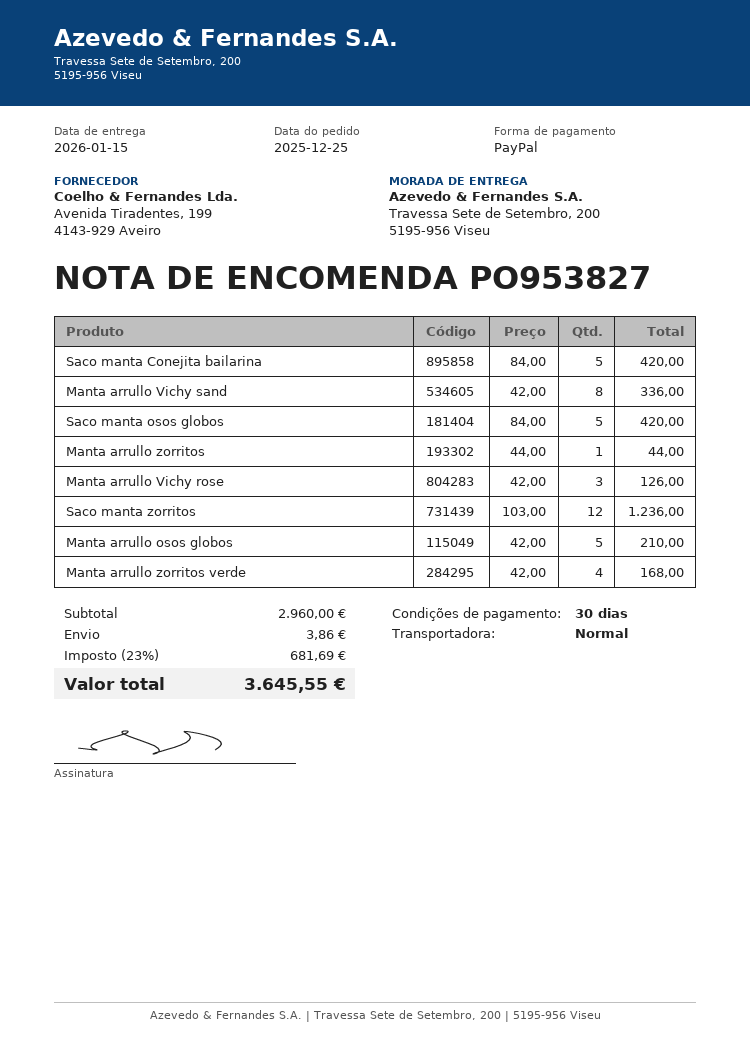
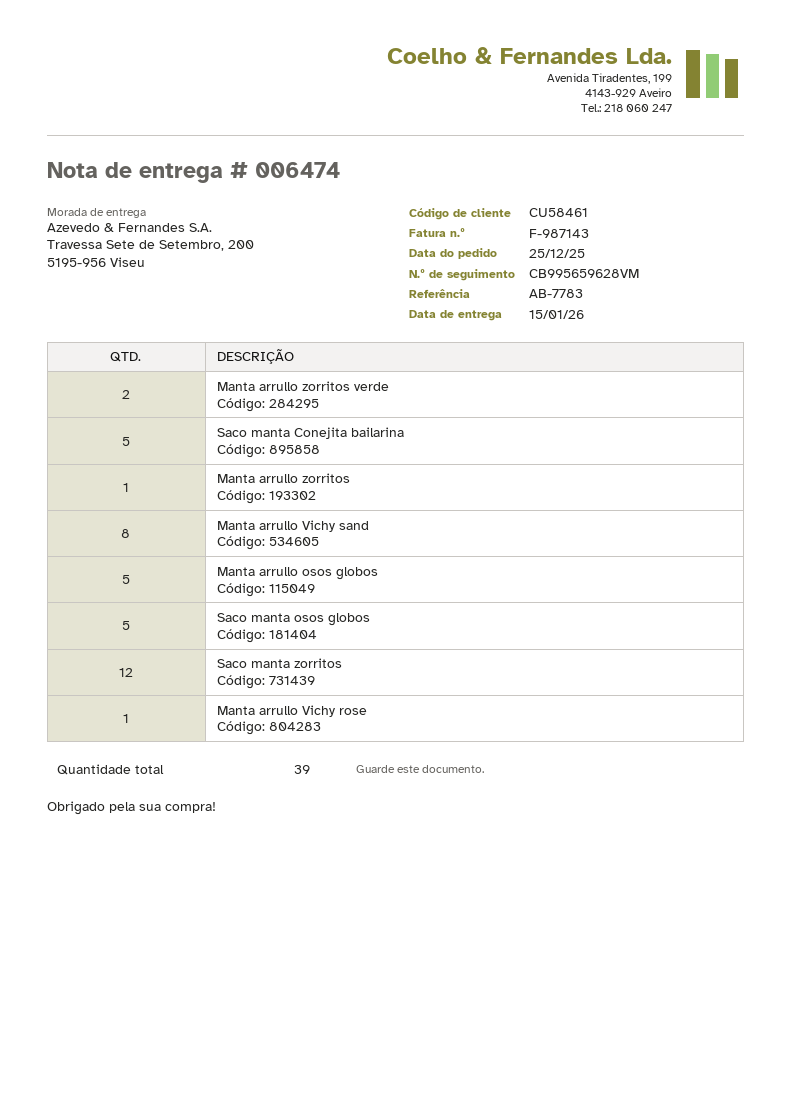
Manta arrullo Vichy rose: 3 -> 1
Manta arrullo zorritos verde: 4 -> 2

